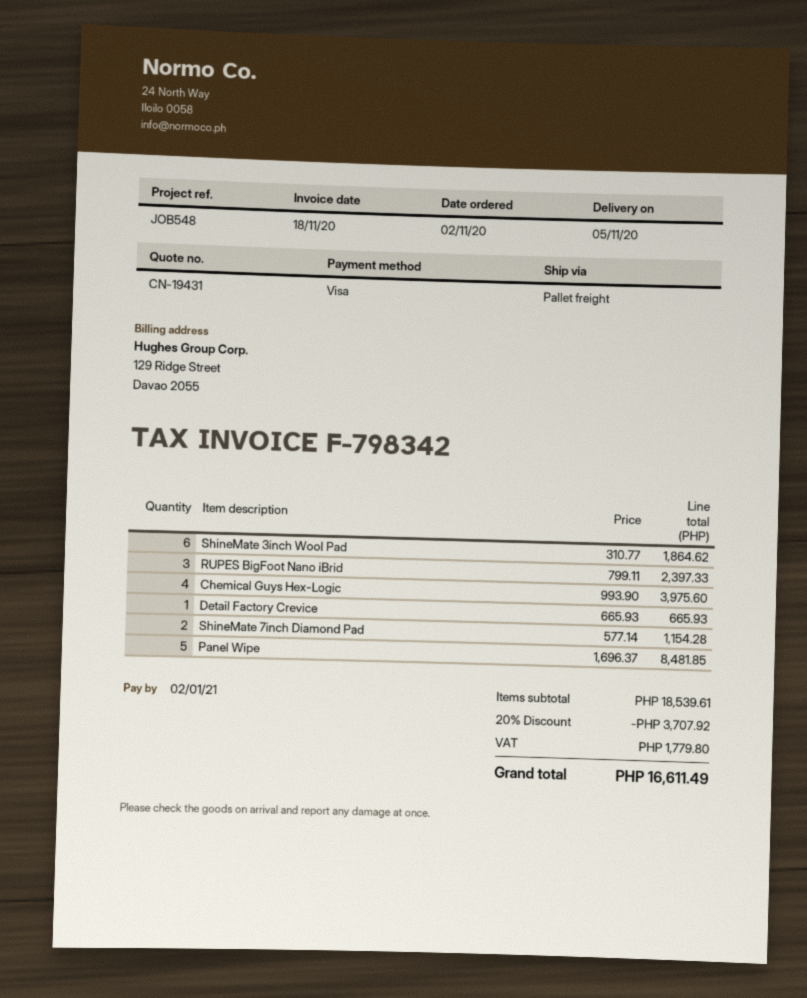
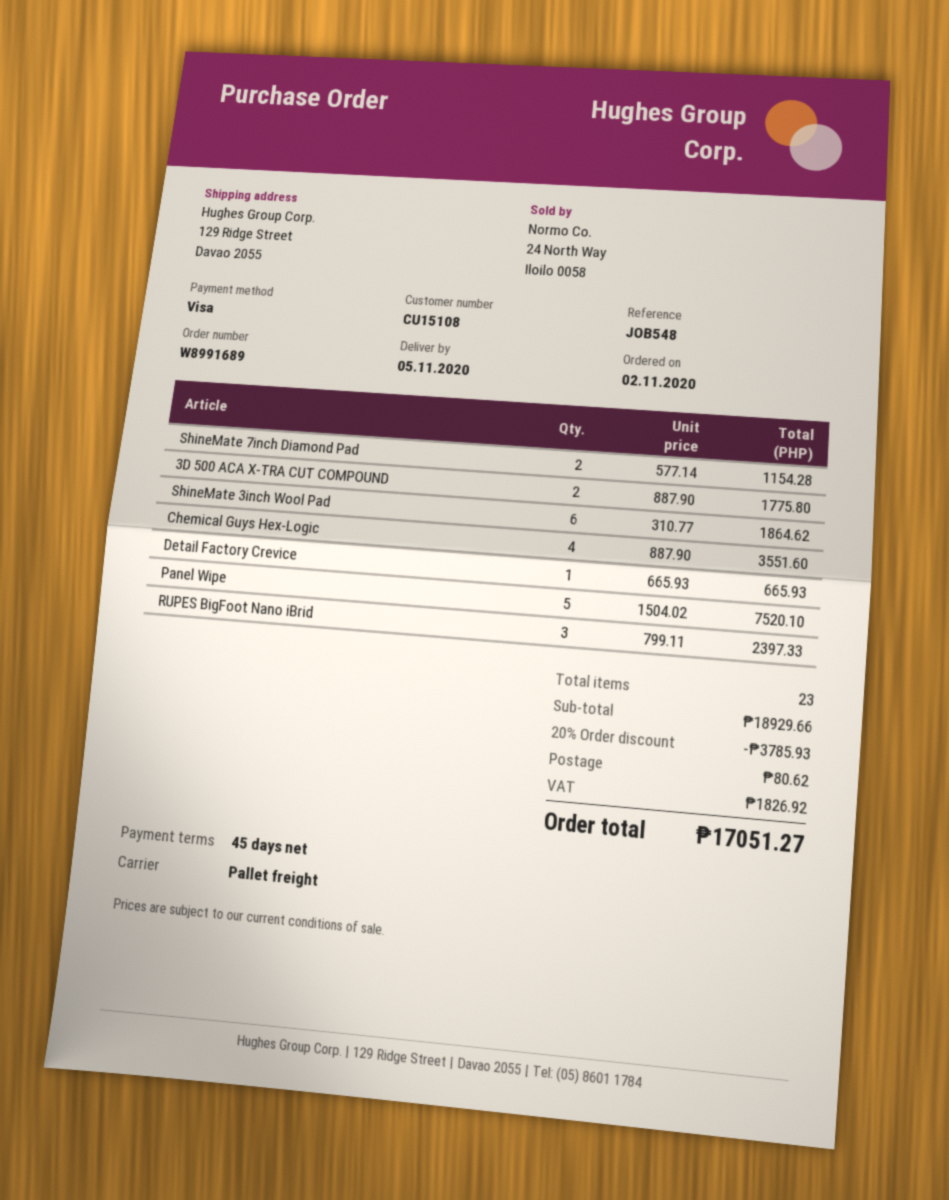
Chemical Guys Hex-Logic: 4 x 993.90 = 3975.60 -> 4 x 887.90 = 3551.60
Panel Wipe: 5 x 1696.37 = 8481.85 -> 5 x 1504.02 = 7520.10
3D 500 ACA X-TRA CUT COMPOUND: none -> 2 x 887.90 = 1775.80
subtotal: 18539.61 -> 18929.66
discount: 20% = 3707.92 -> 20% = 3785.93
shipping: none -> 80.62
tax: 1779.80 -> 1826.92
total: 16611.49 -> 17051.27

